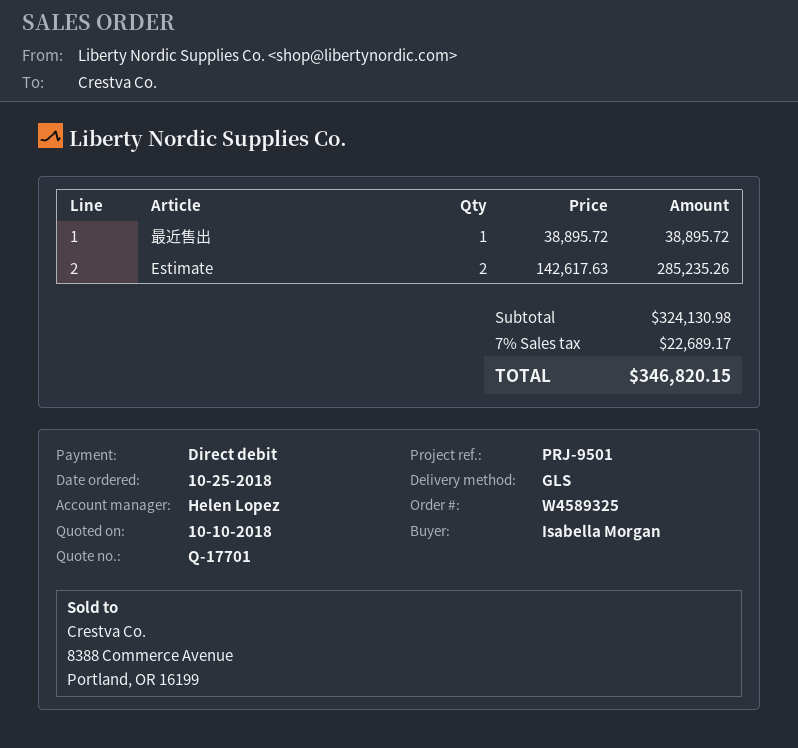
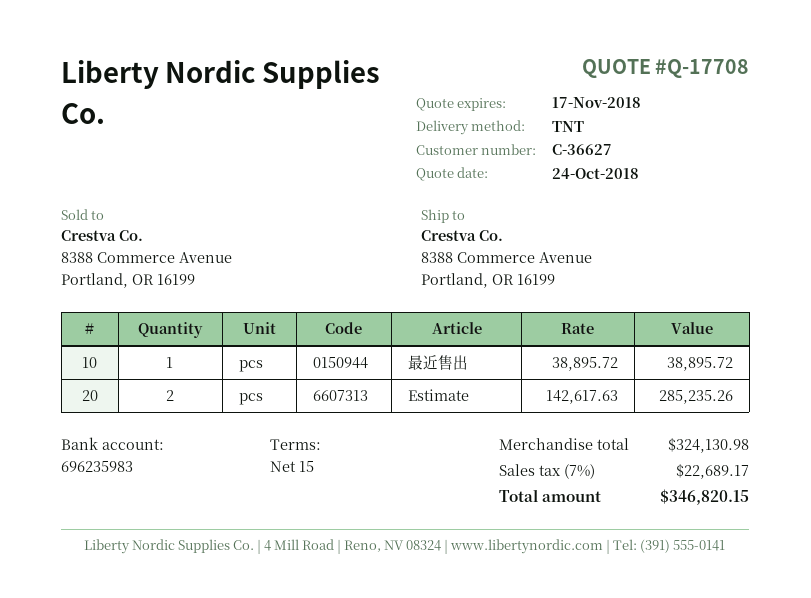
quote number: Q-17701 -> Q-17708
quote date: 2018-10-10 -> 2018-10-24
shipping method: GLS -> TNT

